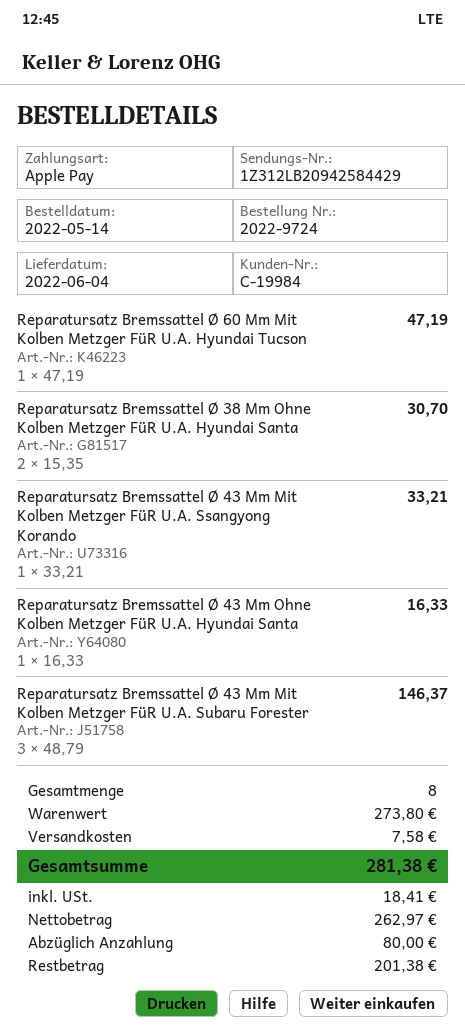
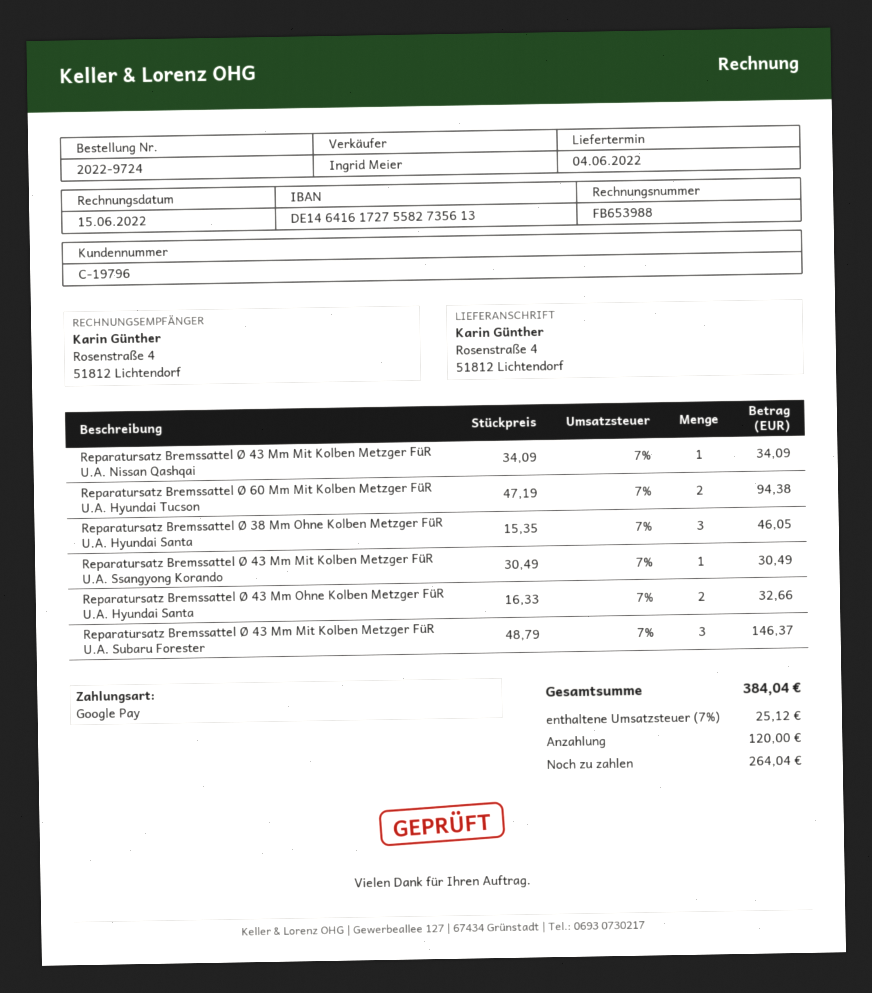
customer number: C-19984 -> C-19796
payment method: Apple Pay -> Google Pay
Reparatursatz Bremssattel Ø 60 Mm Mit Kolben Metzger FüR U.A. Hyundai Tucson: 1 x 47.19 = 47.19 -> 2 x 47.19 = 94.38
Reparatursatz Bremssattel Ø 38 Mm Ohne Kolben Metzger FüR U.A. Hyundai Santa: 2 x 15.35 = 30.70 -> 3 x 15.35 = 46.05
Reparatursatz Bremssattel Ø 43 Mm Mit Kolben Metzger FüR U.A. Ssangyong Korando: 1 x 33.21 = 33.21 -> 1 x 30.49 = 30.49
Reparatursatz Bremssattel Ø 43 Mm Ohne Kolben Metzger FüR U.A. Hyundai Santa: 1 x 16.33 = 16.33 -> 2 x 16.33 = 32.66
Reparatursatz Bremssattel Ø 43 Mm Mit Kolben Metzger FüR U.A. Nissan Qashqai: none -> 1 x 34.09 = 34.09
shipping: 7.58 -> none
tax: 18.41 -> 25.12
total: 281.38 -> 384.04
deposit: 80.00 -> 120.00
balance: 201.38 -> 264.04

